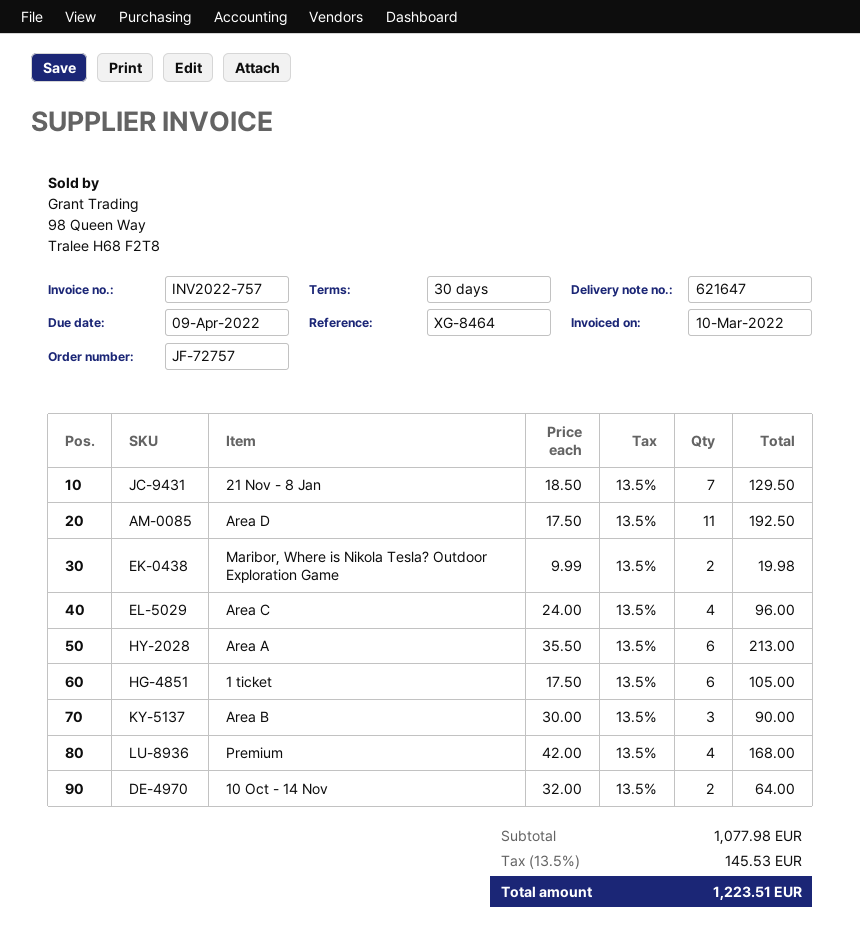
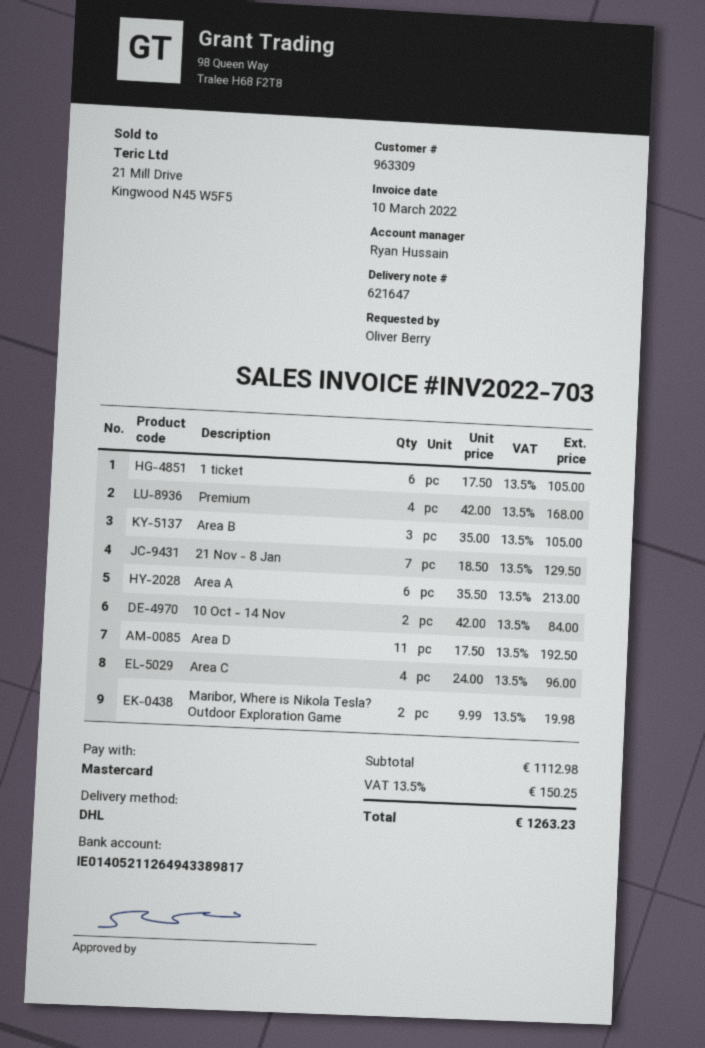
invoice number: INV2022-757 -> INV2022-703
Area B: 3 x 30.00 = 90.00 -> 3 x 35.00 = 105.00
10 Oct - 14 Nov: 2 x 32.00 = 64.00 -> 2 x 42.00 = 84.00
subtotal: 1077.98 -> 1112.98
tax: 13.5% = 145.53 -> 13.5% = 150.25
total: 1223.51 -> 1263.23

